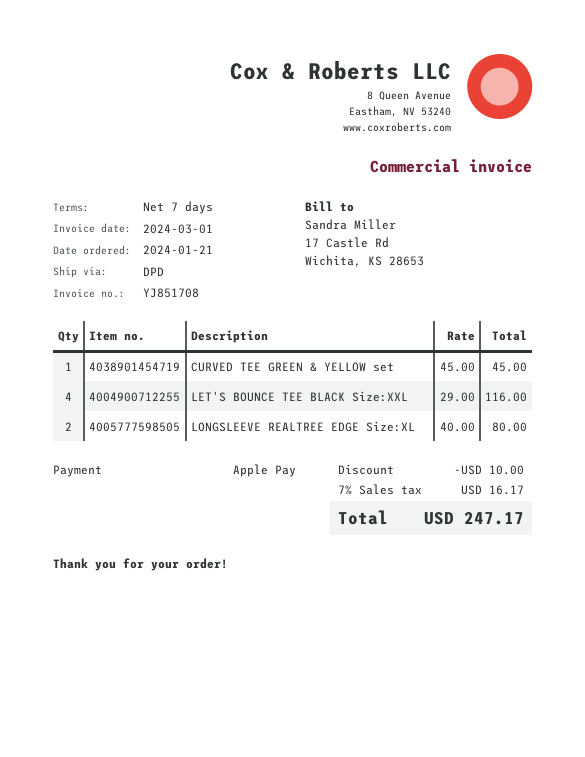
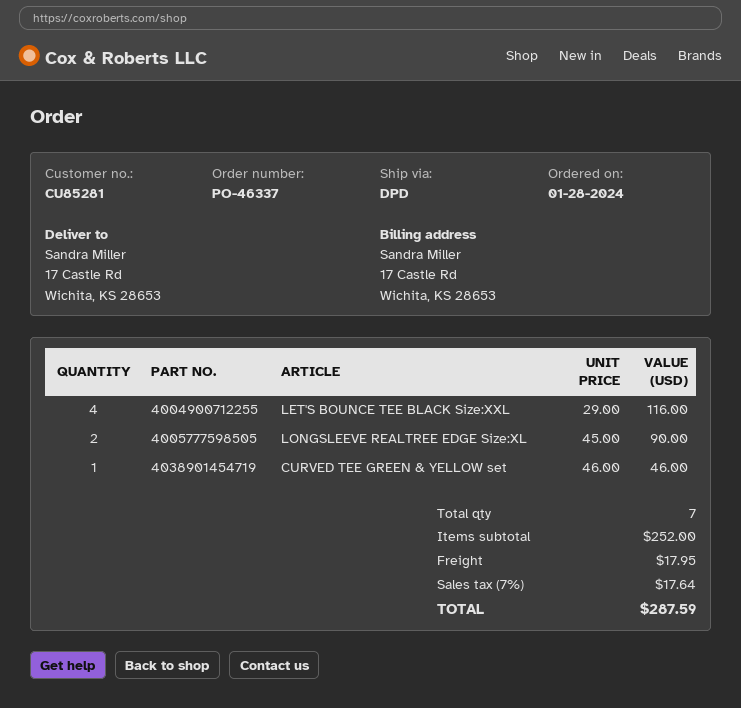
order date: 2024-01-21 -> 2024-01-28
CURVED TEE GREEN & YELLOW set: 1 x 45.00 = 45.00 -> 1 x 46.00 = 46.00
LONGSLEEVE REALTREE EDGE Size:XL: 2 x 40.00 = 80.00 -> 2 x 45.00 = 90.00
discount: 10.00 -> none
shipping: none -> 17.95
tax: 7% = 16.17 -> 7% = 17.64
total: 247.17 -> 287.59

